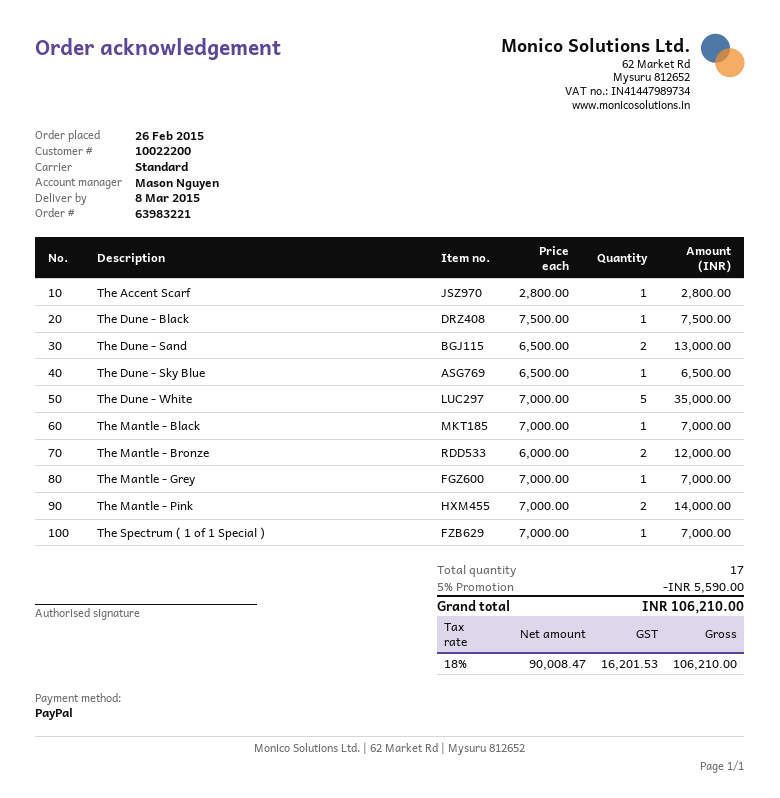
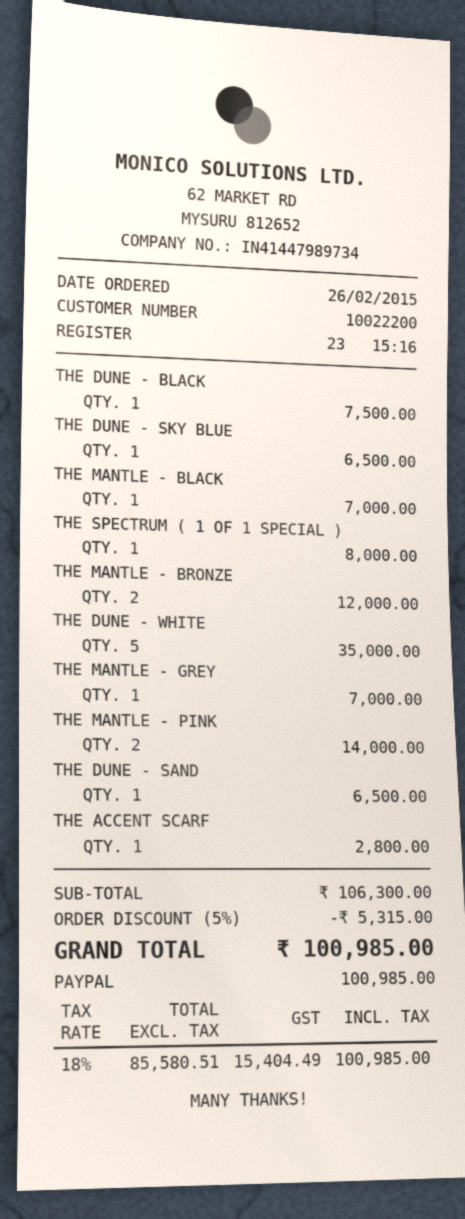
The Dune - Sand: 2 for 13000.00 -> 1 for 6500.00
The Spectrum ( 1 of 1 Special ): 1 for 7000.00 -> 1 for 8000.00
discount: 5% = 5590.00 -> 5% = 5315.00
net: 90008.47 -> 85580.51
tax: 18% = 16201.53 -> 18% = 15404.49
total: 106210.00 -> 100985.00

